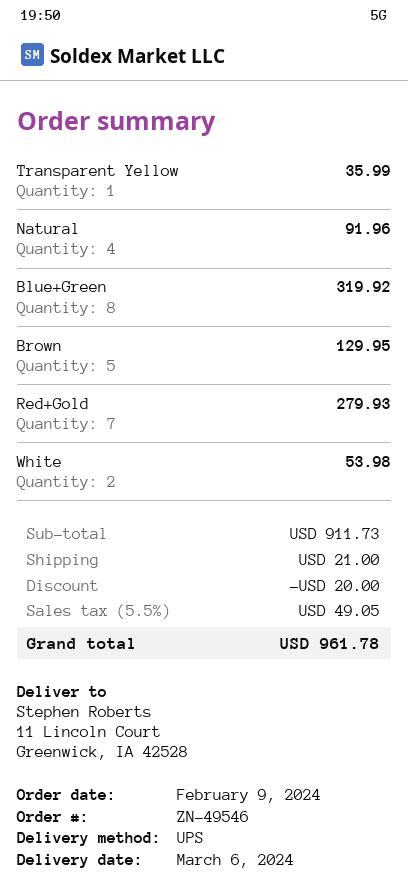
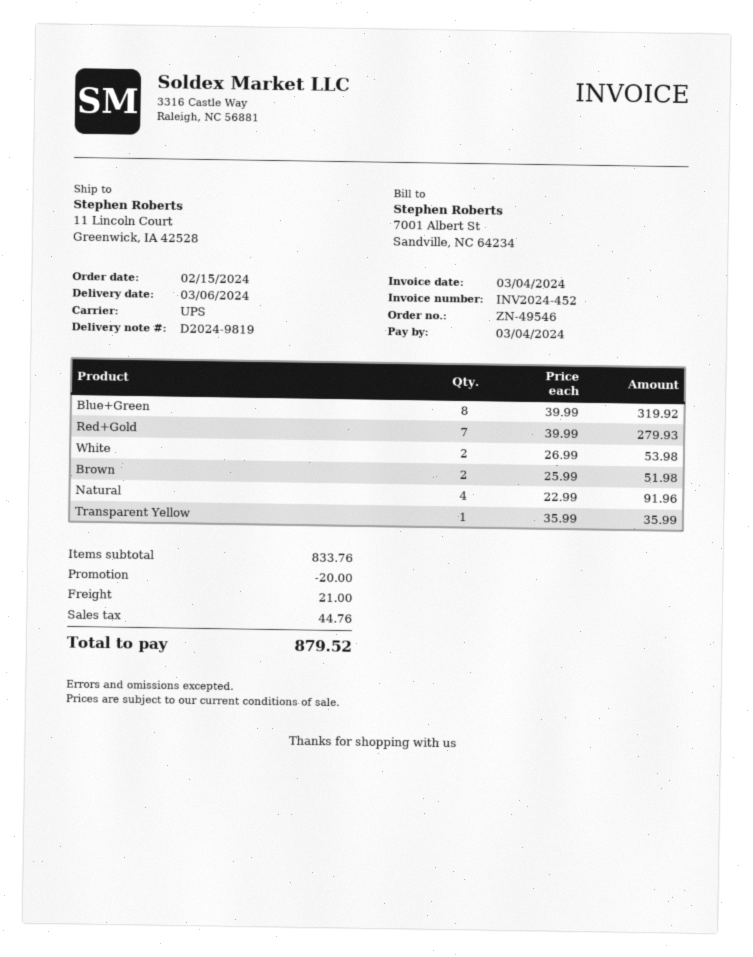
order date: 2024-02-09 -> 2024-02-15
Brown: 5 for 129.95 -> 2 for 51.98
subtotal: 911.73 -> 833.76
tax: 49.05 -> 44.76
total: 961.78 -> 879.52

